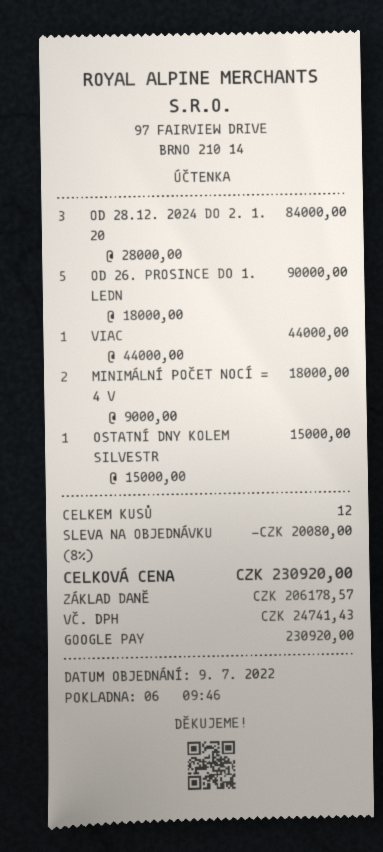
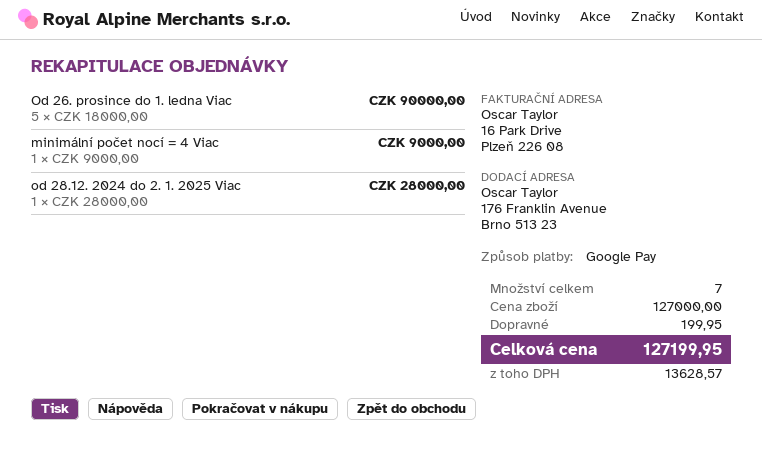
OD 28.12. 2024 DO 2. 1. 20: 3 x 28000.00 = 84000.00 -> 1 x 28000.00 = 28000.00
VIAC: 1 x 44000.00 = 44000.00 -> none
MINIMÁLNÍ POČET NOCÍ = 4 V: 2 x 9000.00 = 18000.00 -> 1 x 9000.00 = 9000.00
OSTATNÍ DNY KOLEM SILVESTR: 1 x 15000.00 = 15000.00 -> none
total quantity: 12 -> 7
discount: 8% = 20080.00 -> none
shipping: none -> 199.95
tax: 24741.43 -> 13628.57
total: 230920.00 -> 127199.95

